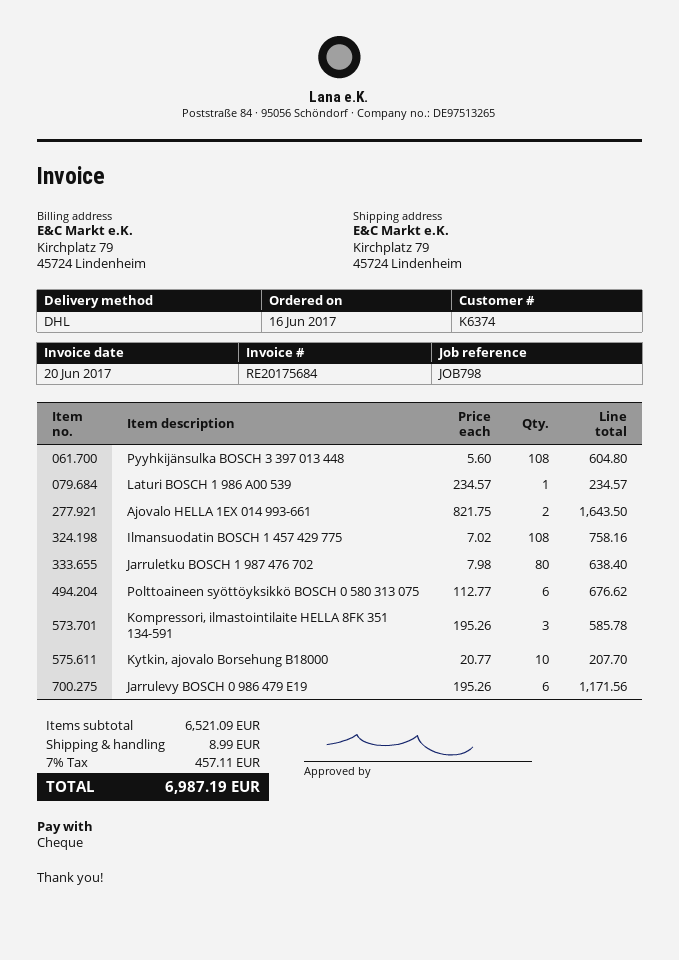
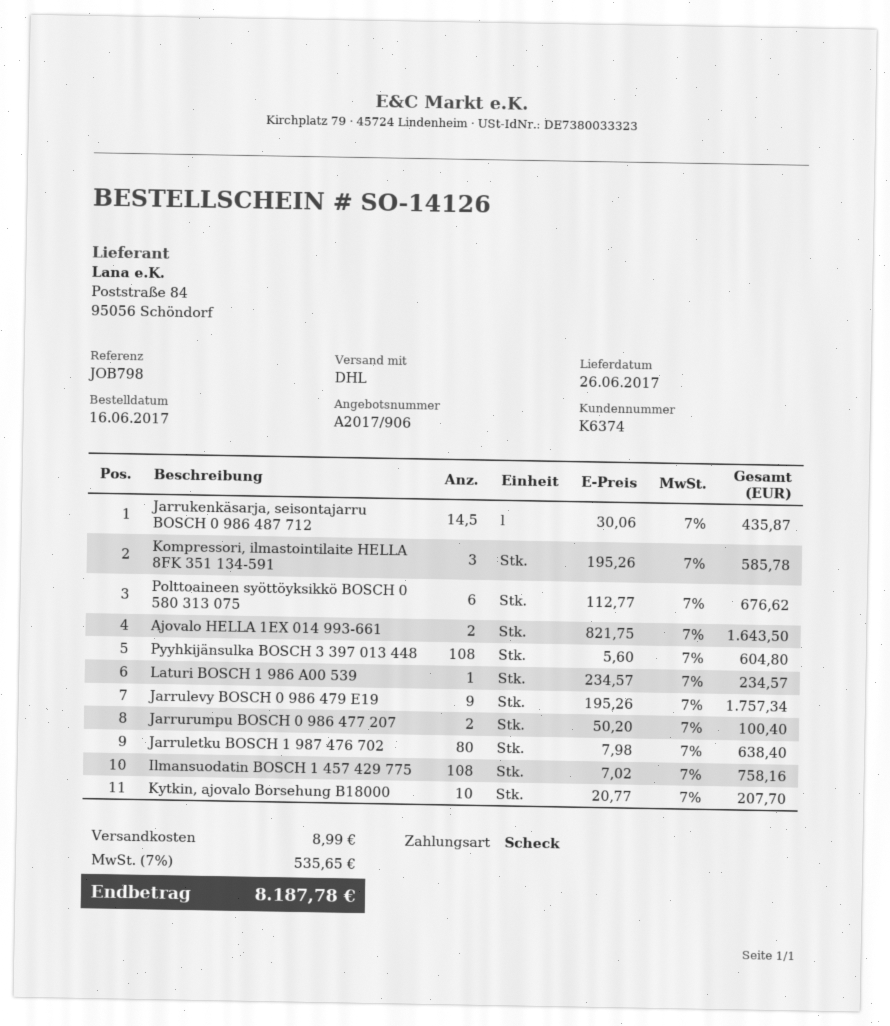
Jarrulevy BOSCH 0 986 479 E19: 6 x 195.26 = 1171.56 -> 9 x 195.26 = 1757.34
Jarrukenkäsarja, seisontajarru BOSCH 0 986 487 712: none -> 14.5 x 30.06 = 435.87
Jarrurumpu BOSCH 0 986 477 207: none -> 2 x 50.20 = 100.40
tax: 7% = 457.11 -> 7% = 535.65
total: 6987.19 -> 8187.78

